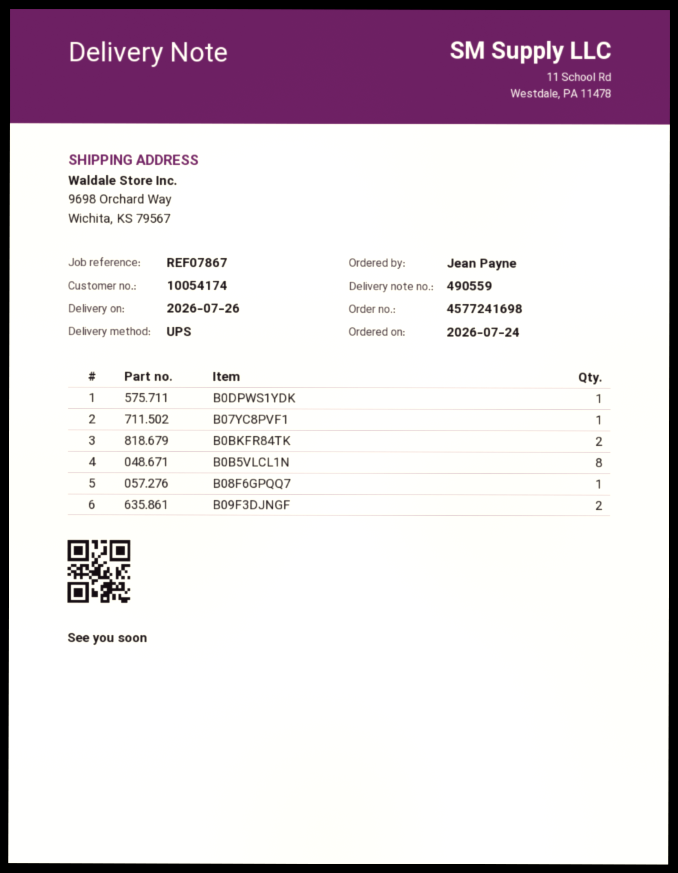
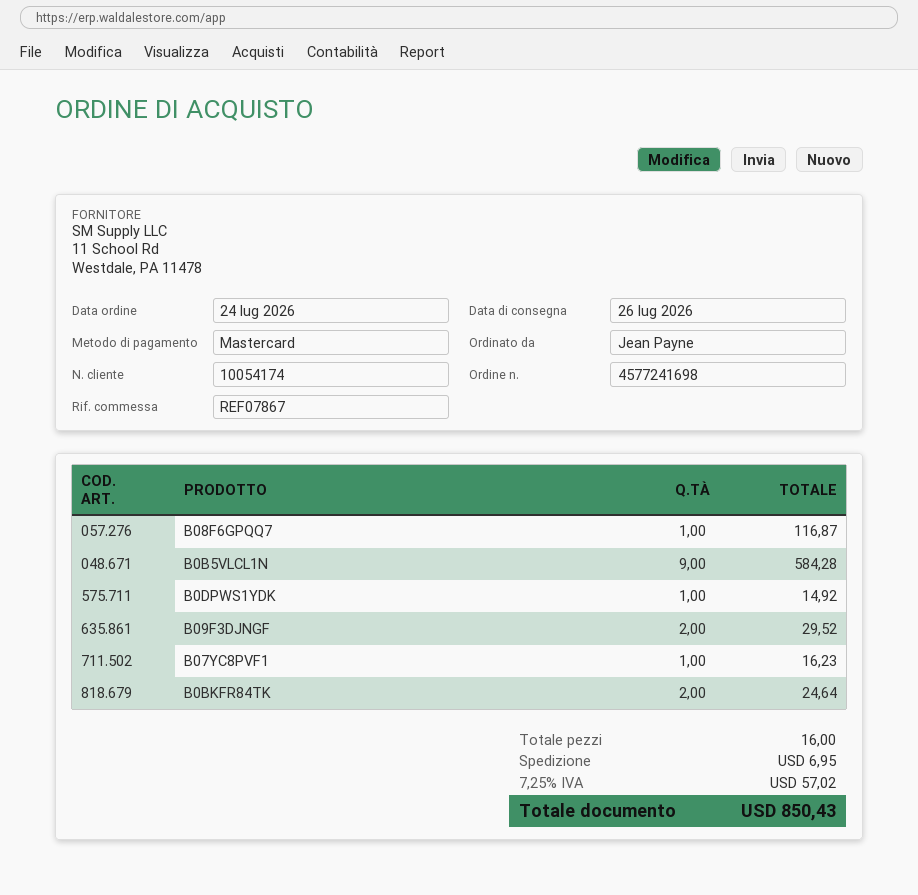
B0B5VLCL1N: 8 -> 9

